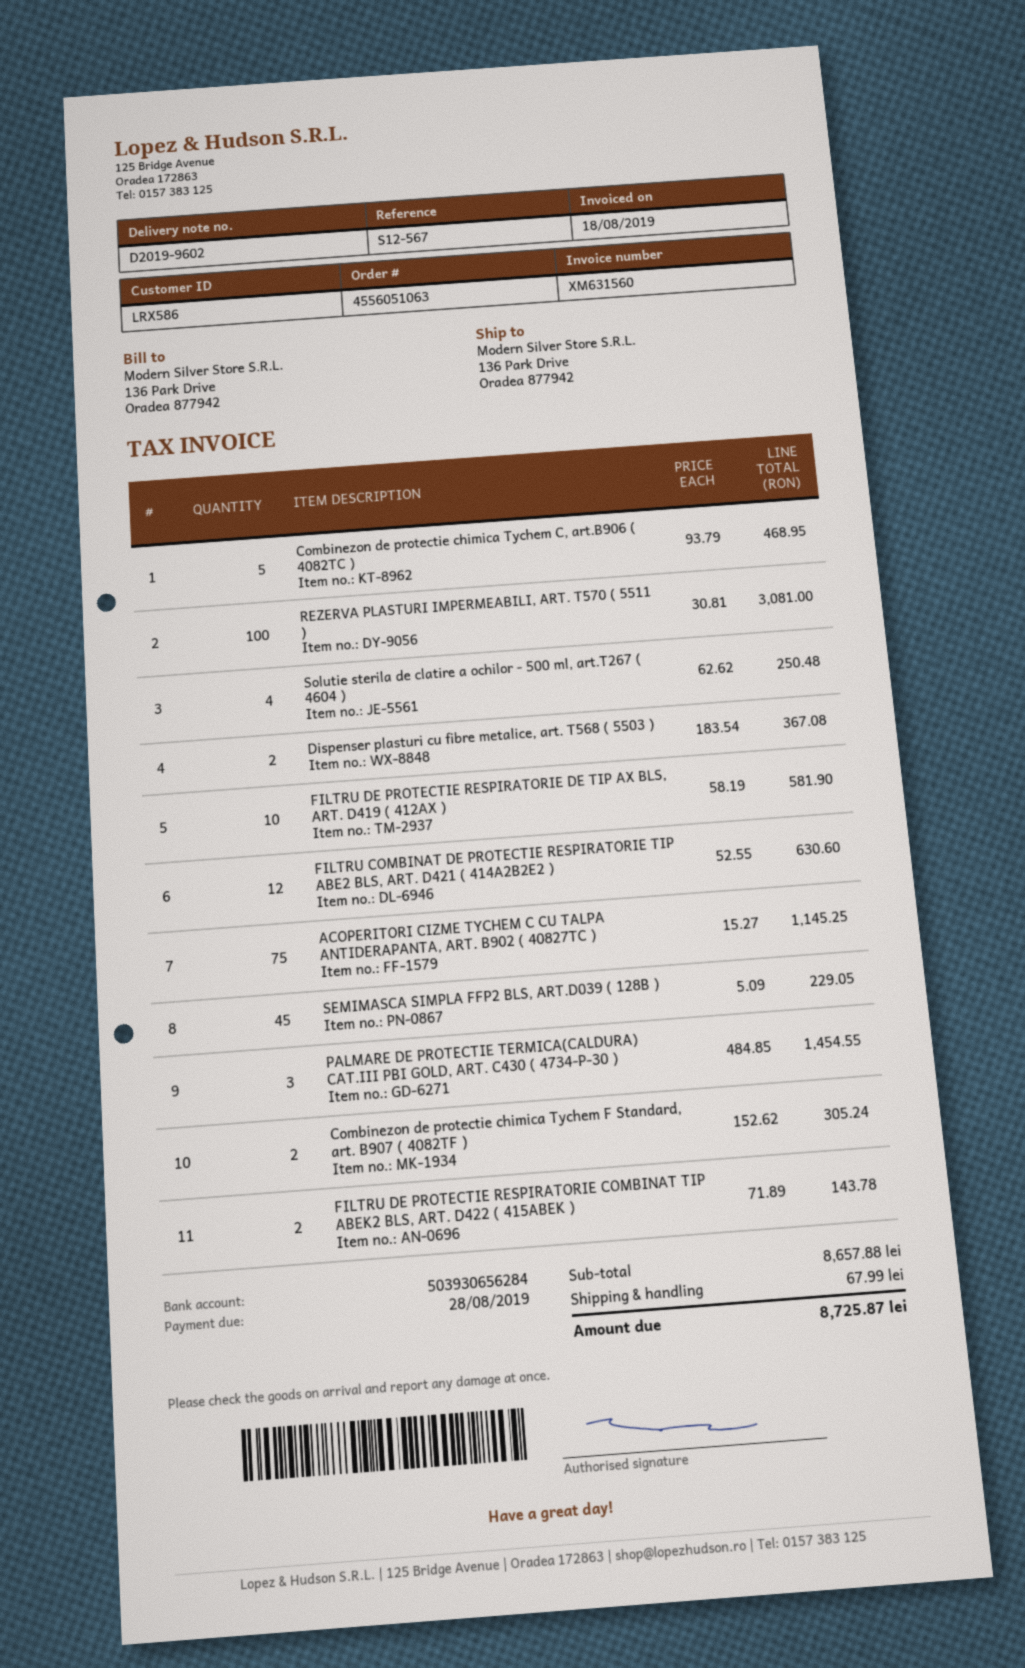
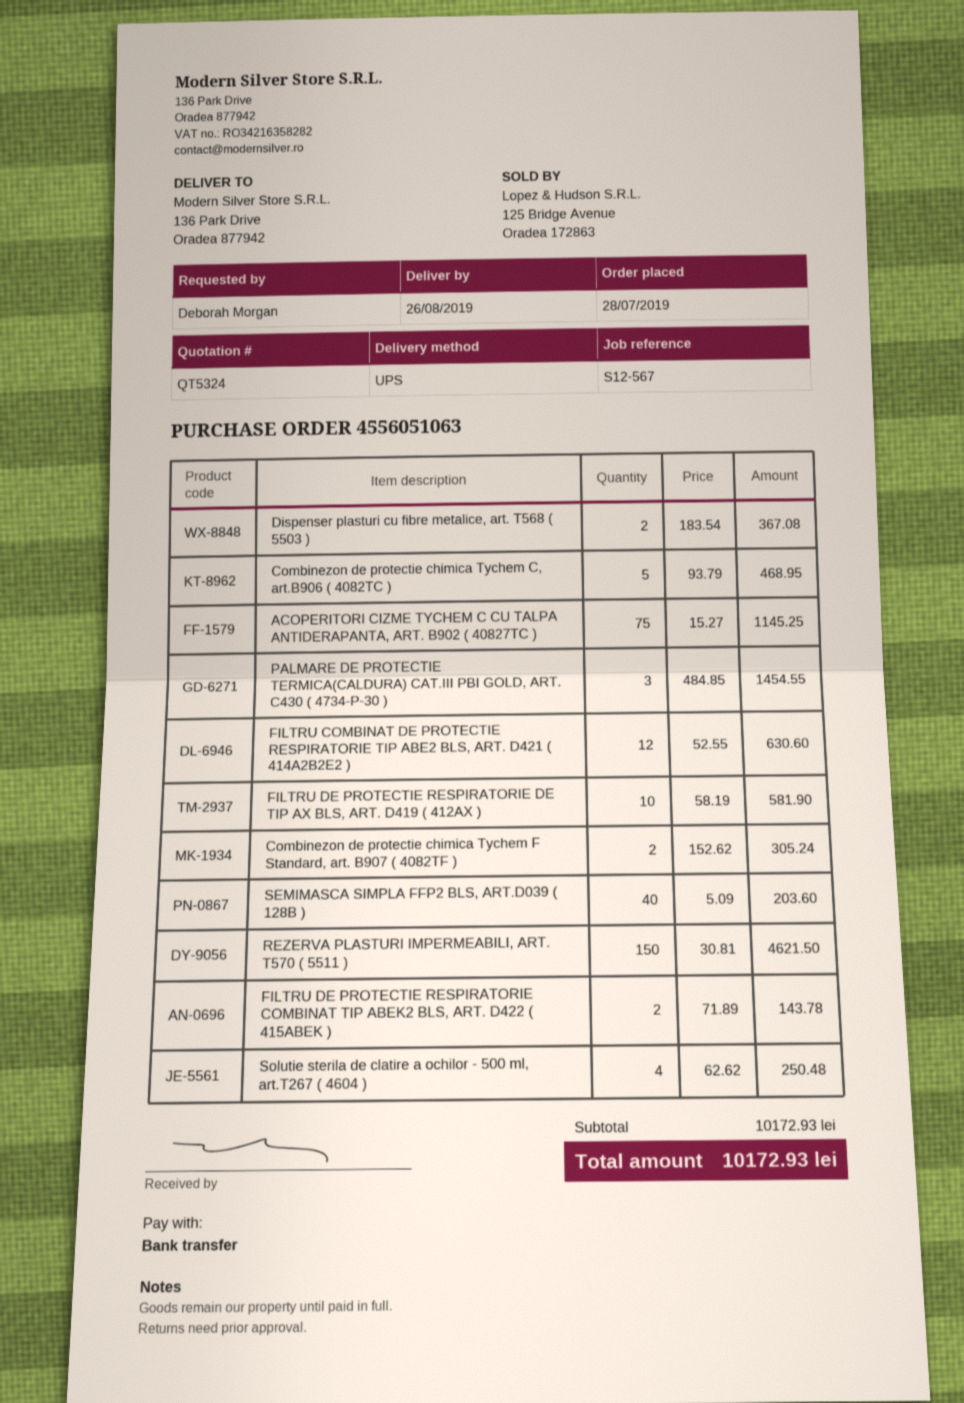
REZERVA PLASTURI IMPERMEABILI, ART. T570 ( 5511 ): 100 x 30.81 = 3081.00 -> 150 x 30.81 = 4621.50
SEMIMASCA SIMPLA FFP2 BLS, ART.D039 ( 128B ): 45 x 5.09 = 229.05 -> 40 x 5.09 = 203.60
subtotal: 8657.88 -> 10172.93
shipping: 67.99 -> none
total: 8725.87 -> 10172.93

